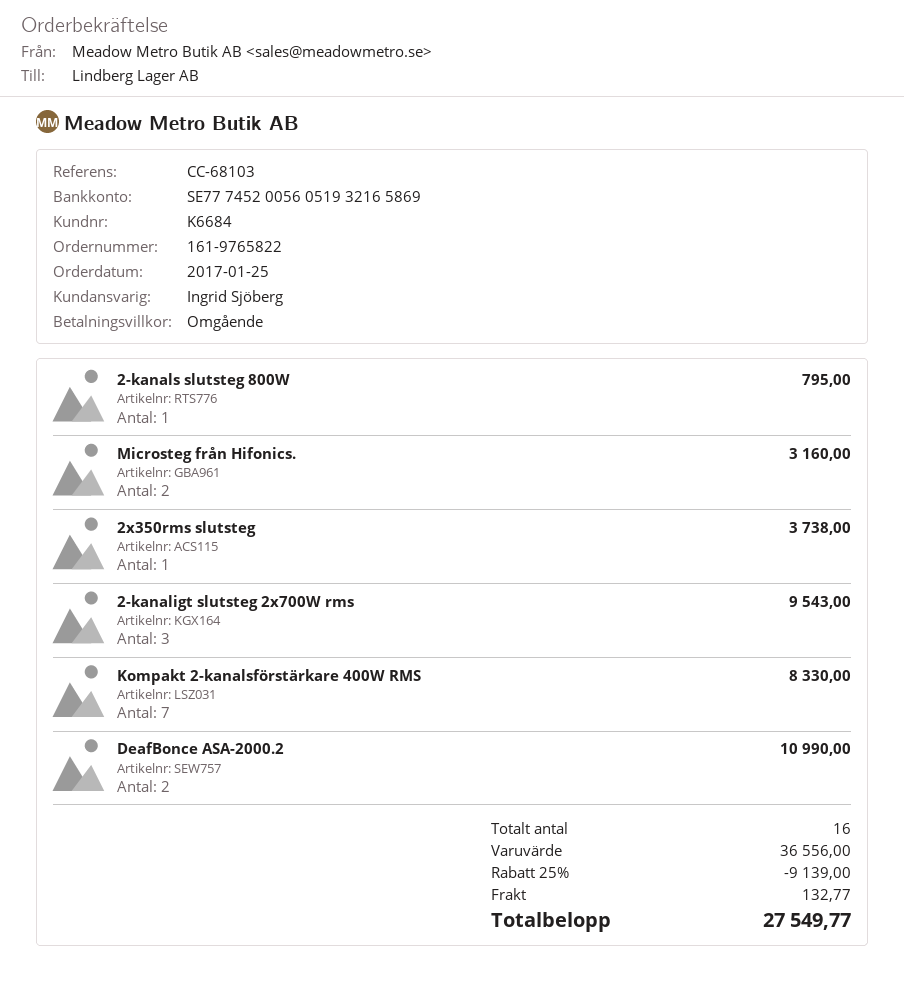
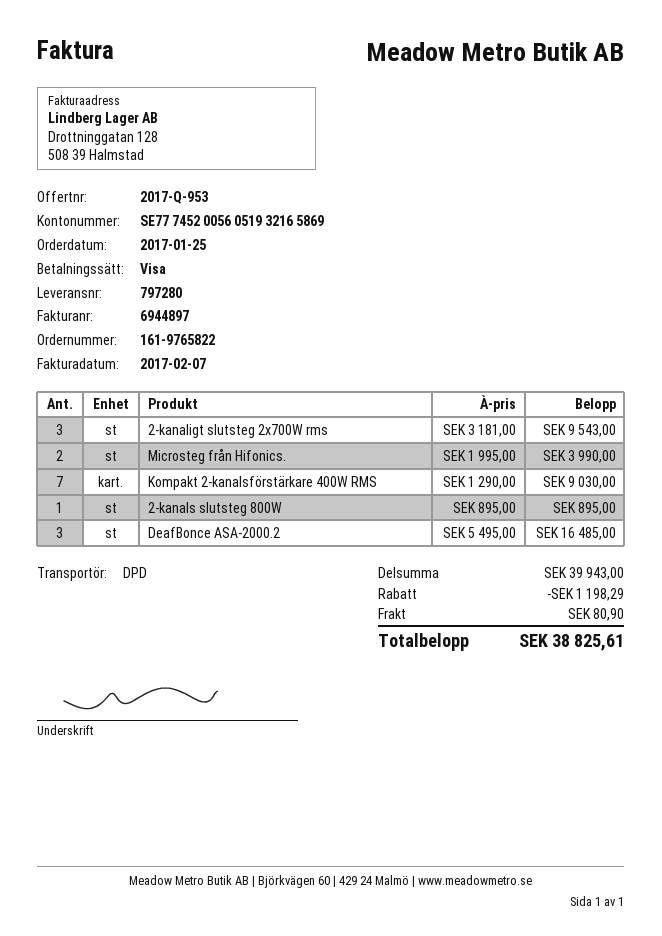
2-kanals slutsteg 800W: 1 for 795.00 -> 1 for 895.00
Microsteg från Hifonics.: 2 for 3160.00 -> 2 for 3990.00
2x350rms slutsteg: 1 for 3738.00 -> none
Kompakt 2-kanalsförstärkare 400W RMS: 7 for 8330.00 -> 7 for 9030.00
DeafBonce ASA-2000.2: 2 for 10990.00 -> 3 for 16485.00
subtotal: 36556.00 -> 39943.00
discount: 9139.00 -> 1198.29
shipping: 132.77 -> 80.90
total: 27549.77 -> 38825.61

